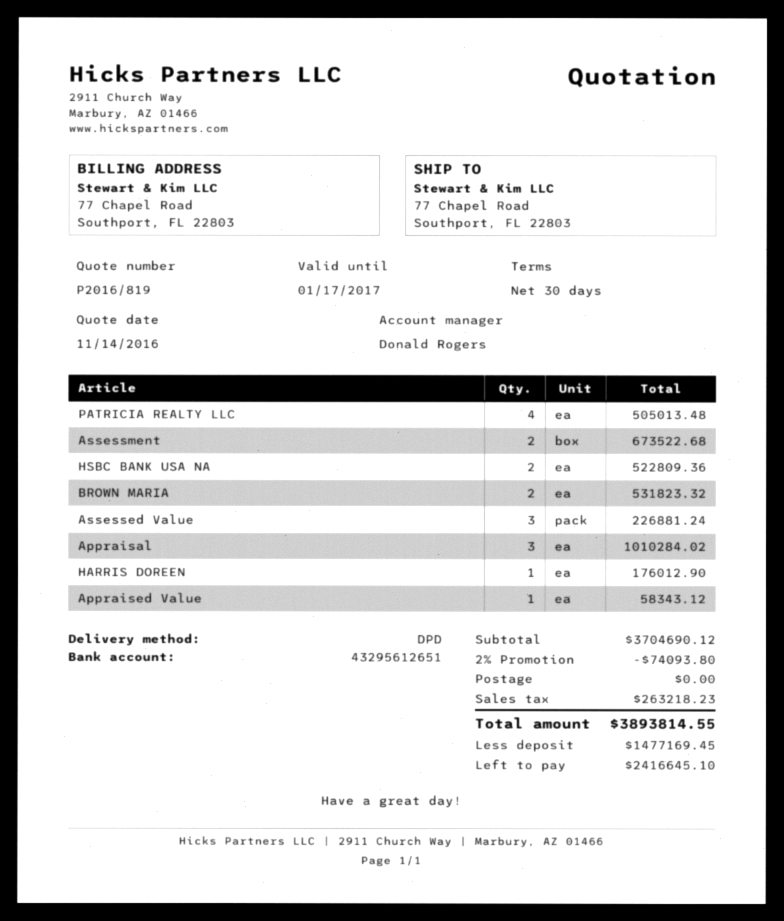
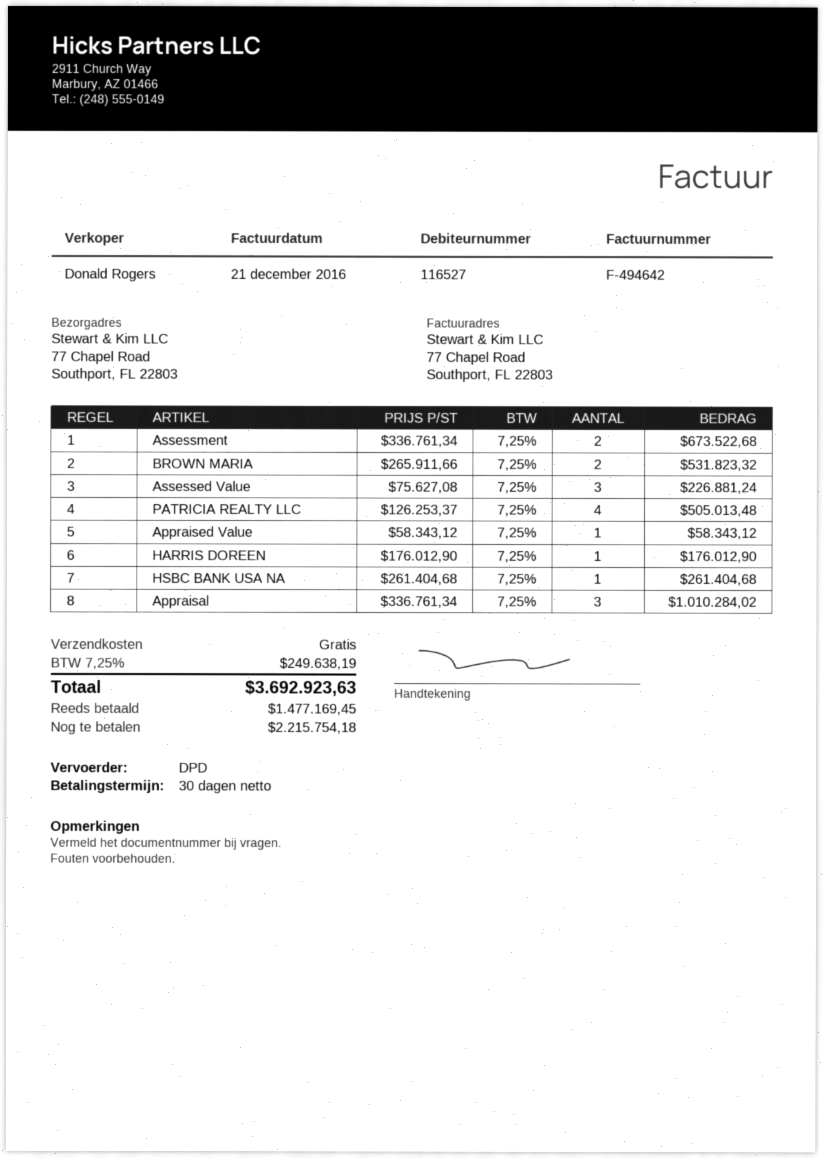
HSBC BANK USA NA: 2 for 522809.36 -> 1 for 261404.68
discount: 2% = 74093.80 -> none
tax: 263218.23 -> 249638.19
total: 3893814.55 -> 3692923.63
balance: 2416645.10 -> 2215754.18

